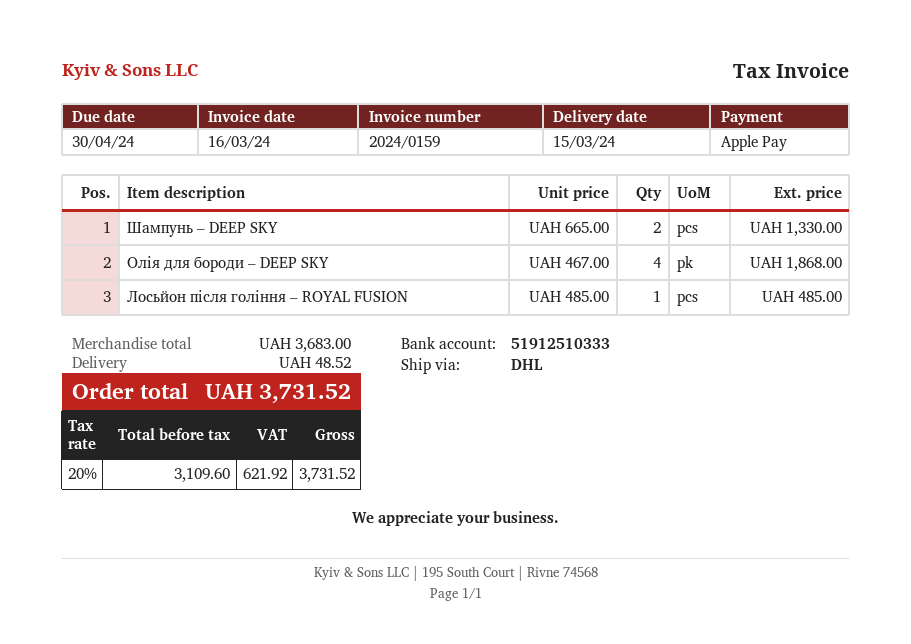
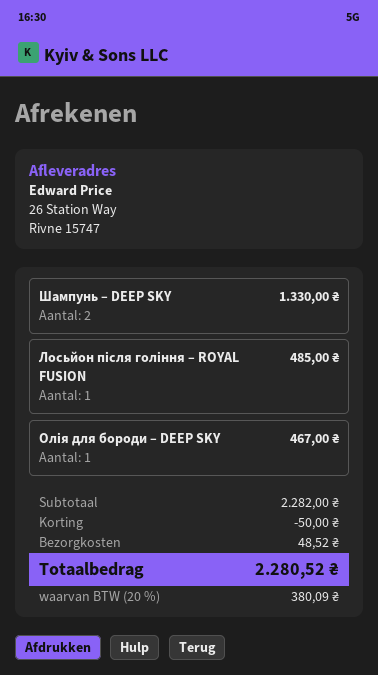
Олія для бороди – DEEP SKY: 4 for 1868.00 -> 1 for 467.00
subtotal: 3683.00 -> 2282.00
discount: none -> 50.00
tax: 20% = 621.92 -> 20% = 380.09
total: 3731.52 -> 2280.52

